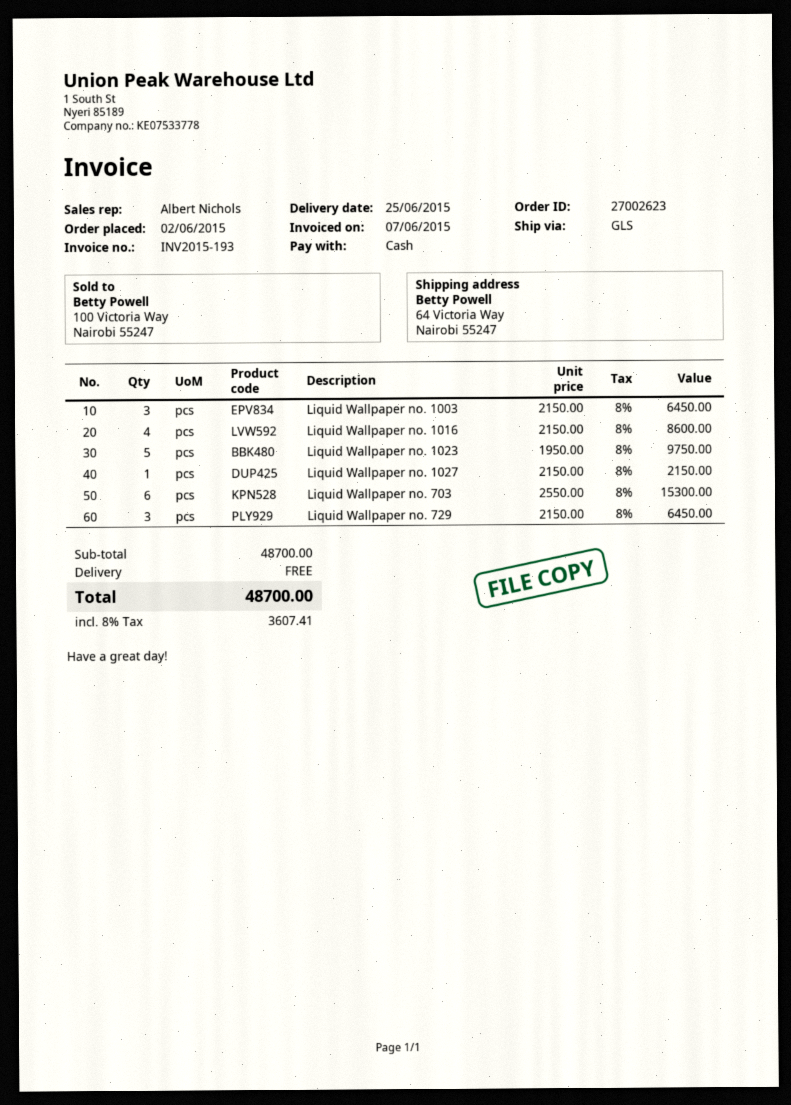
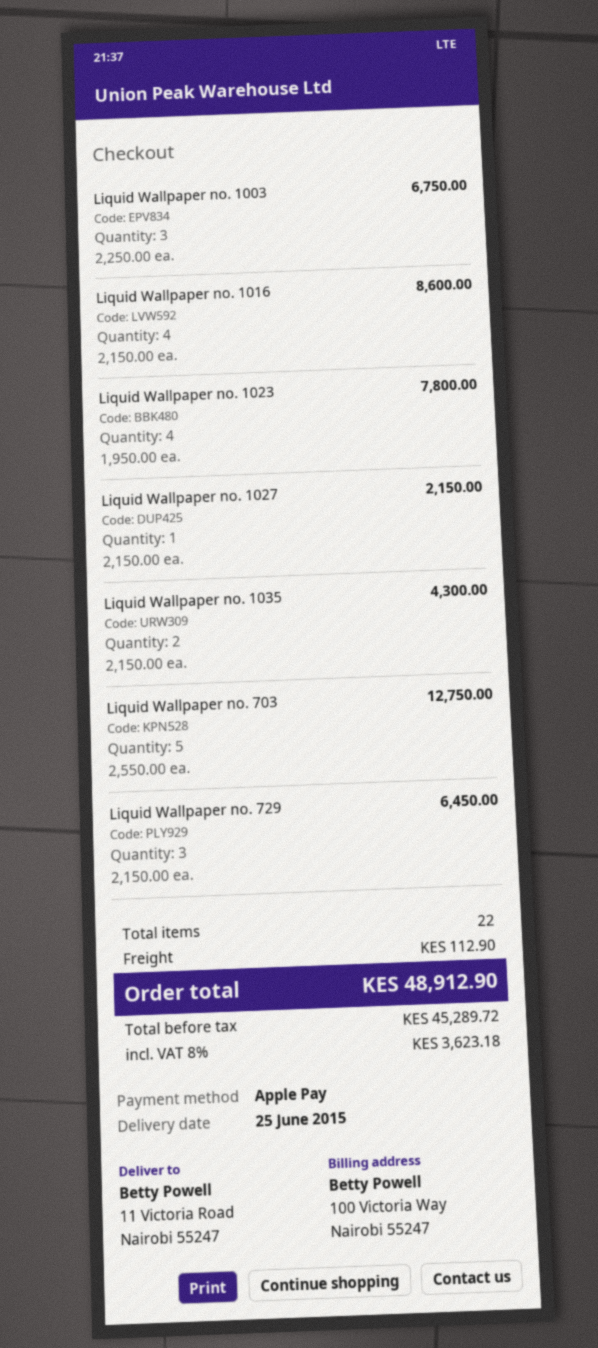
payment method: cash -> Apple Pay
ship to: 64 Victoria Way, Nairobi 55247 -> 11 Victoria Road, Nairobi 55247
Liquid Wallpaper no. 1003: 3 x 2150.00 = 6450.00 -> 3 x 2250.00 = 6750.00
Liquid Wallpaper no. 1023: 5 x 1950.00 = 9750.00 -> 4 x 1950.00 = 7800.00
Liquid Wallpaper no. 703: 6 x 2550.00 = 15300.00 -> 5 x 2550.00 = 12750.00
Liquid Wallpaper no. 1035: none -> 2 x 2150.00 = 4300.00
shipping: 0.00 -> 112.90
tax: 8% = 3607.41 -> 8% = 3623.18
total: 48700.00 -> 48912.90

